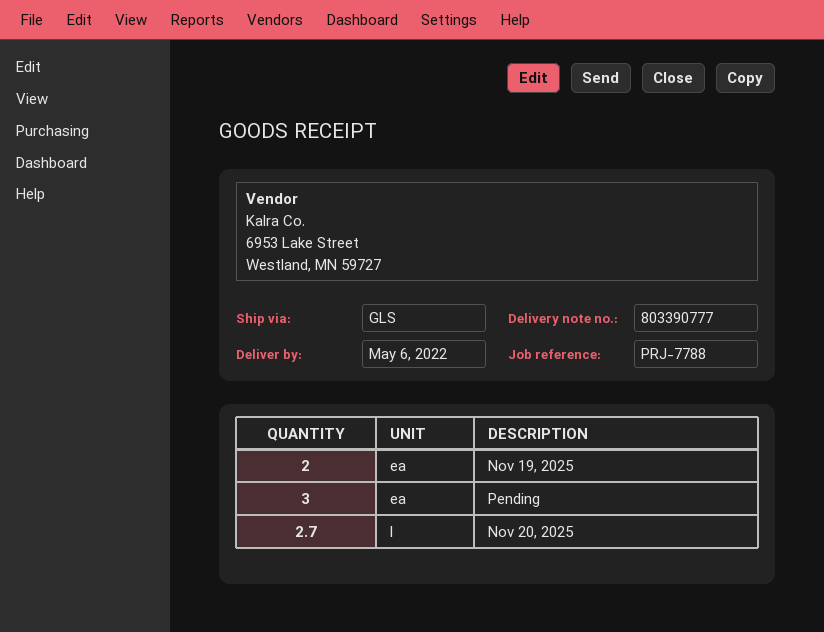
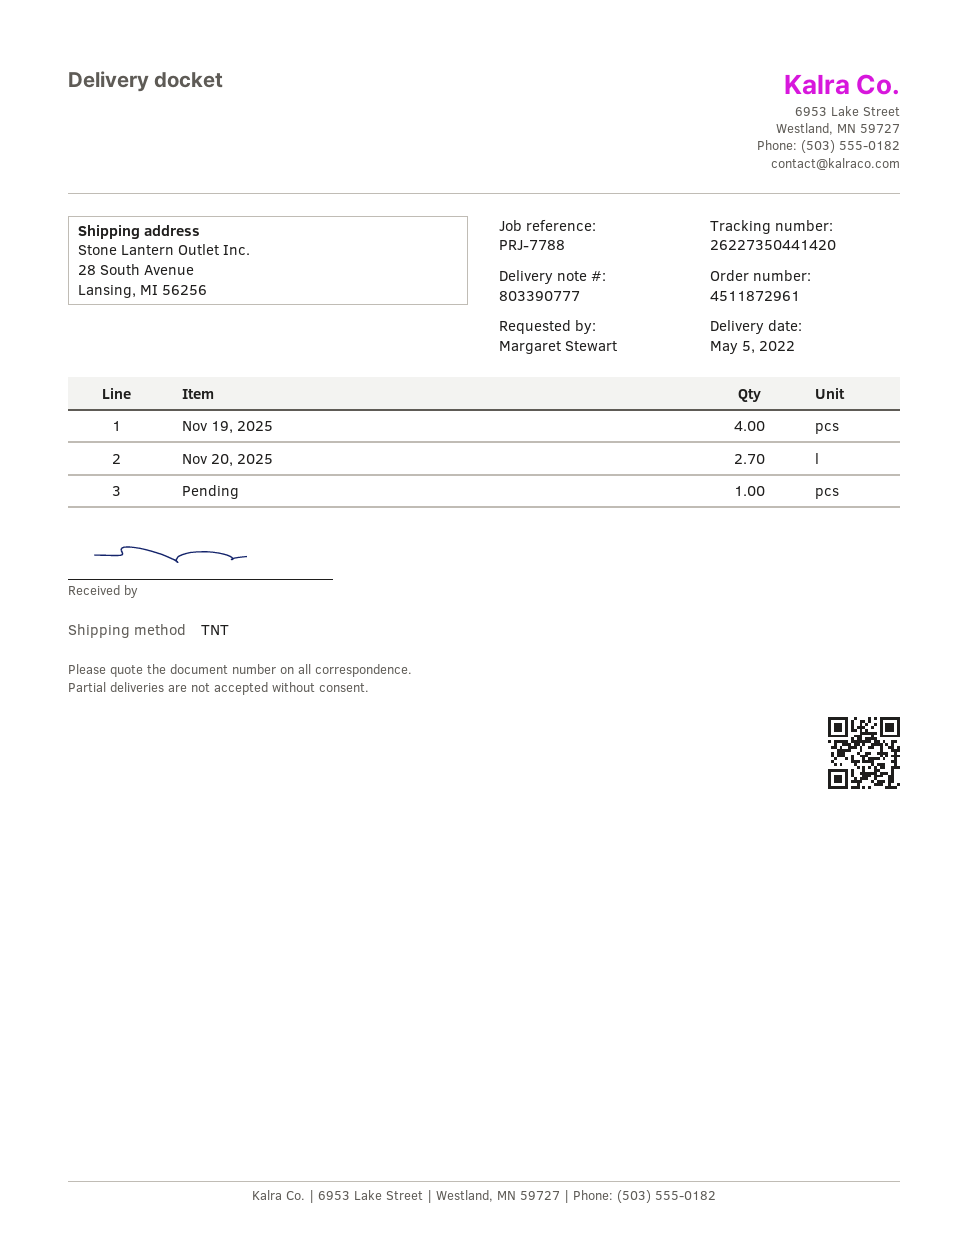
delivery date: 2022-05-06 -> 2022-05-05
shipping method: GLS -> TNT
Nov 19, 2025: 2 -> 4
Pending: 3 -> 1

